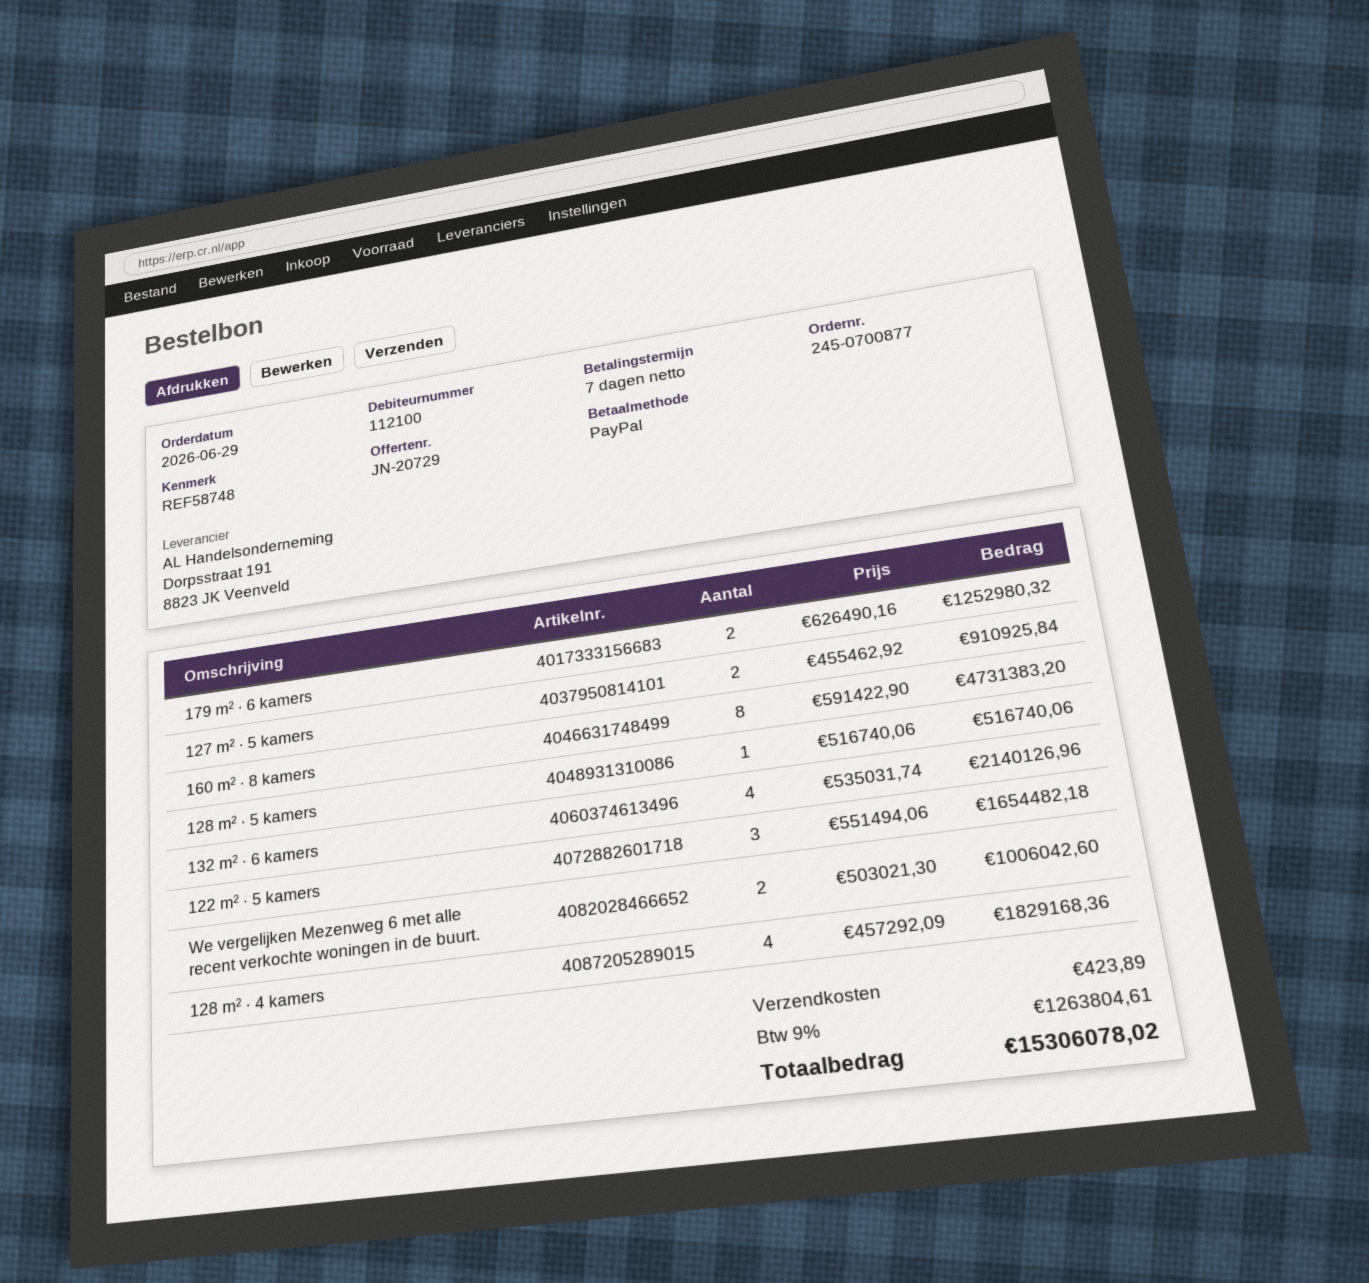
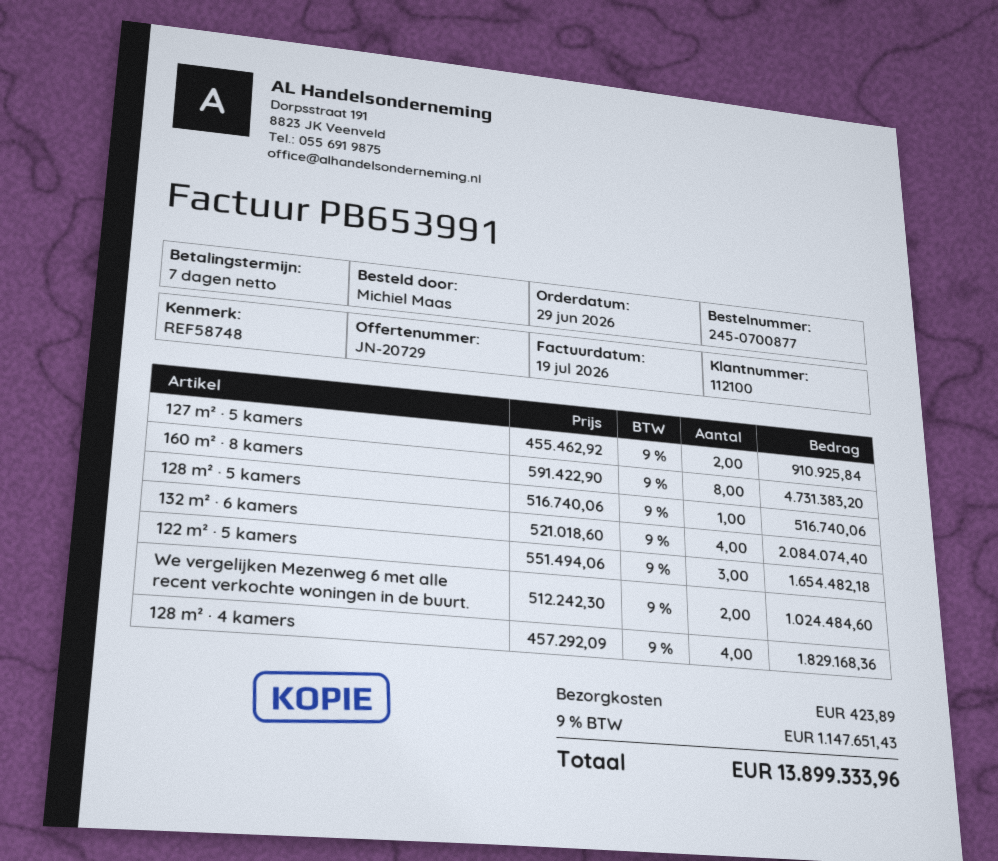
179 m² · 6 kamers: 2 x 626490.16 = 1252980.32 -> none
132 m² · 6 kamers: 4 x 535031.74 = 2140126.96 -> 4 x 521018.60 = 2084074.40
We vergelijken Mezenweg 6 met alle recent verkochte woningen in de buurt.: 2 x 503021.30 = 1006042.60 -> 2 x 512242.30 = 1024484.60
tax: 9% = 1263804.61 -> 9% = 1147651.43
total: 15306078.02 -> 13899333.96

